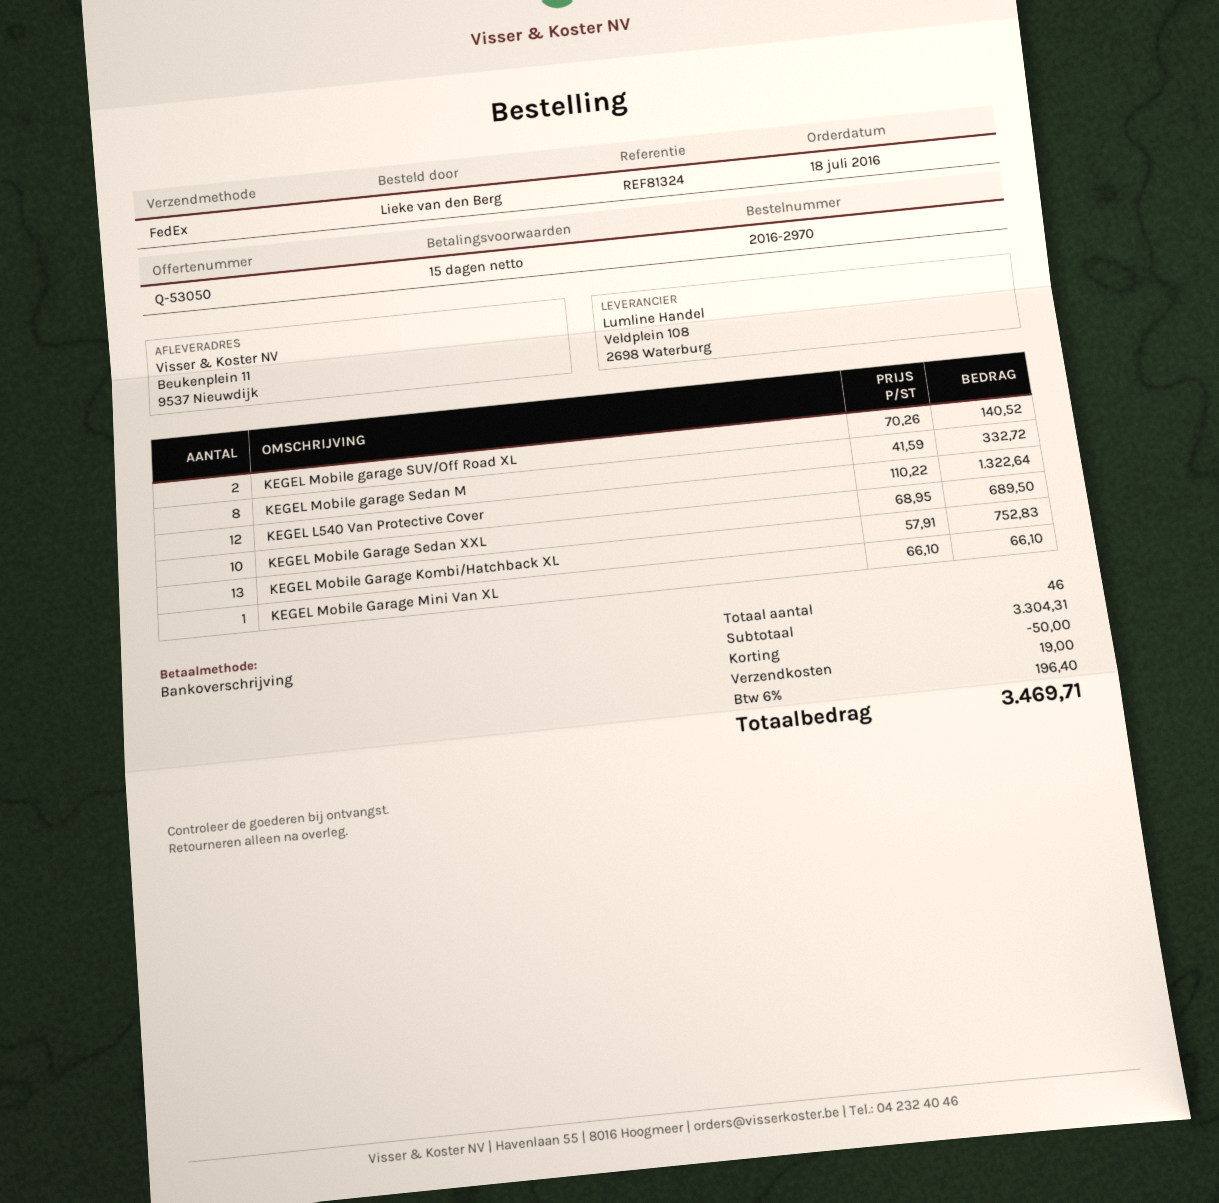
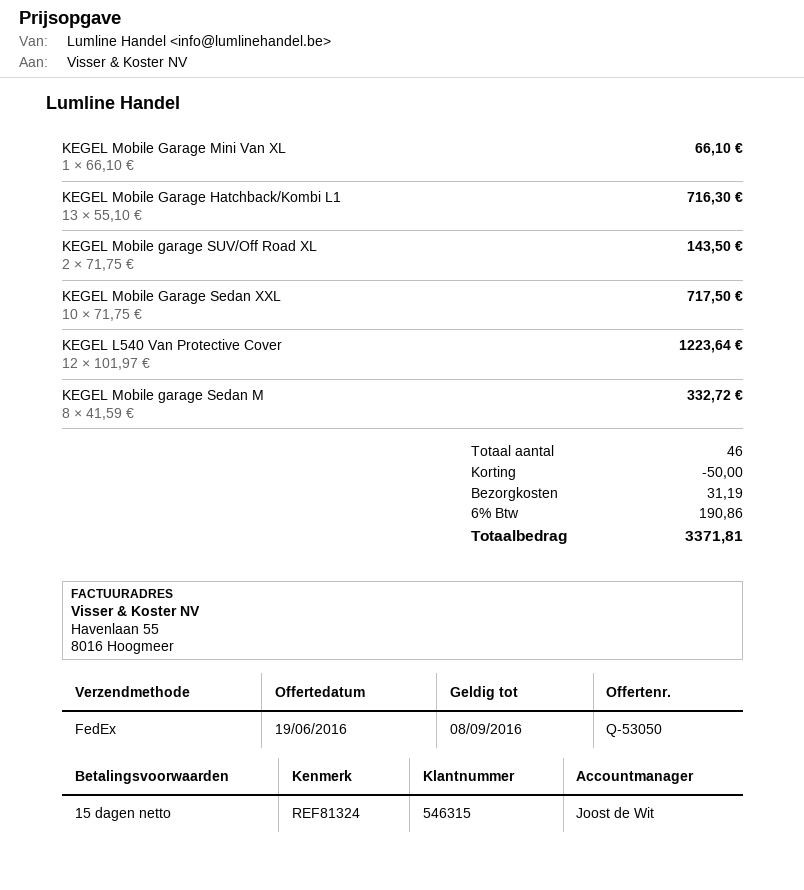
KEGEL Mobile garage SUV/Off Road XL: 2 x 70.26 = 140.52 -> 2 x 71.75 = 143.50
KEGEL L540 Van Protective Cover: 12 x 110.22 = 1322.64 -> 12 x 101.97 = 1223.64
KEGEL Mobile Garage Sedan XXL: 10 x 68.95 = 689.50 -> 10 x 71.75 = 717.50
KEGEL Mobile Garage Kombi/Hatchback XL: 13 x 57.91 = 752.83 -> none
KEGEL Mobile Garage Hatchback/Kombi L1: none -> 13 x 55.10 = 716.30
shipping: 19.00 -> 31.19
tax: 6% = 196.40 -> 6% = 190.86
total: 3469.71 -> 3371.81

